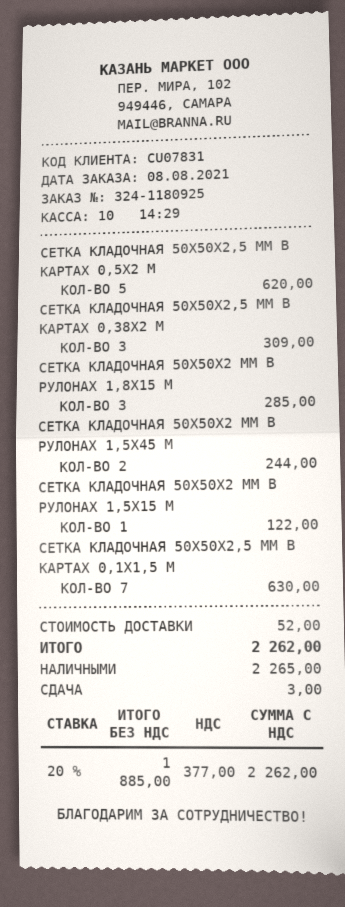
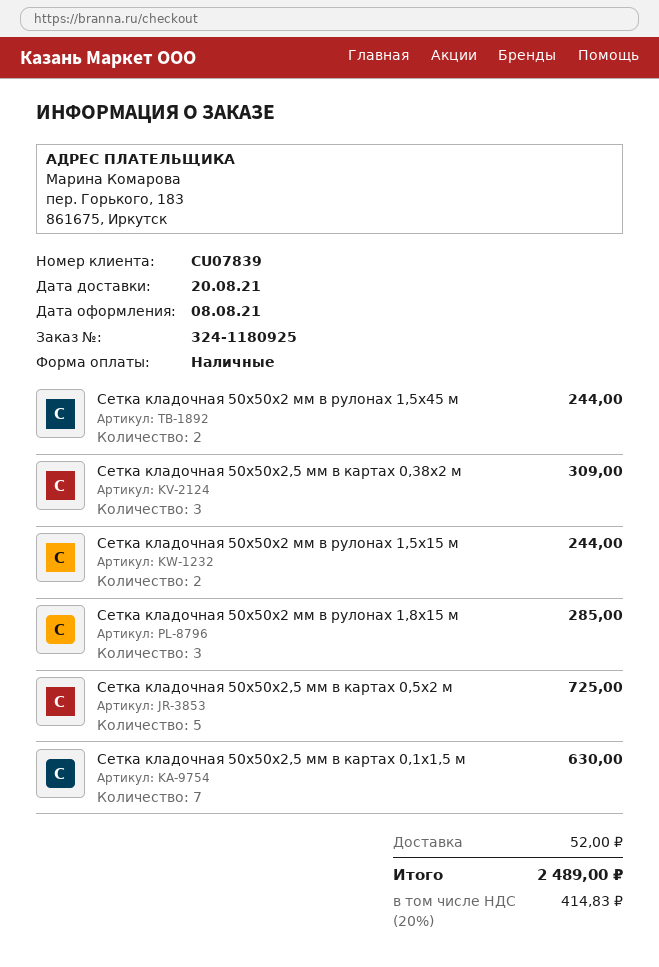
customer number: CU07831 -> CU07839
СЕТКА КЛАДОЧНАЯ 50Х50Х2,5 ММ В КАРТАХ 0,5Х2 М: 5 for 620.00 -> 5 for 725.00
СЕТКА КЛАДОЧНАЯ 50Х50Х2 ММ В РУЛОНАХ 1,5Х15 М: 1 for 122.00 -> 2 for 244.00
tax: 20% = 377.00 -> 20% = 414.83
total: 2262.00 -> 2489.00

